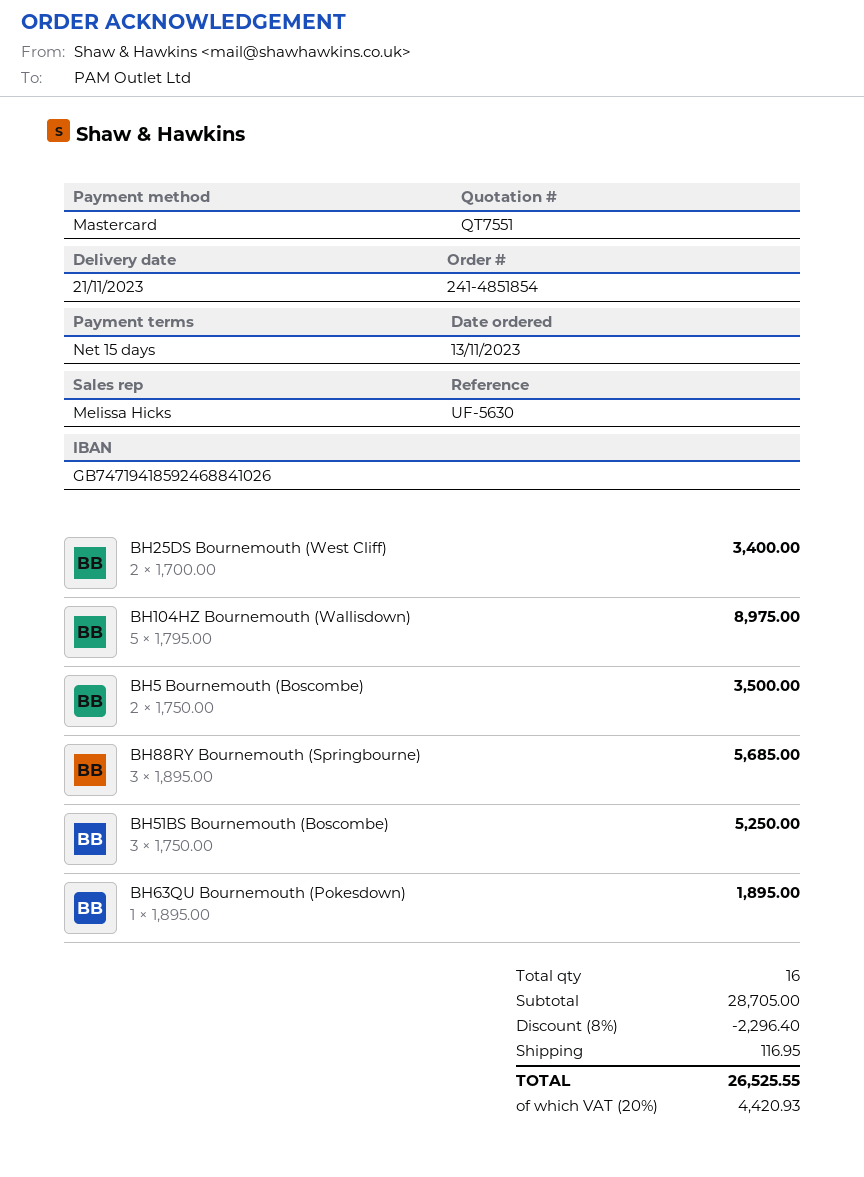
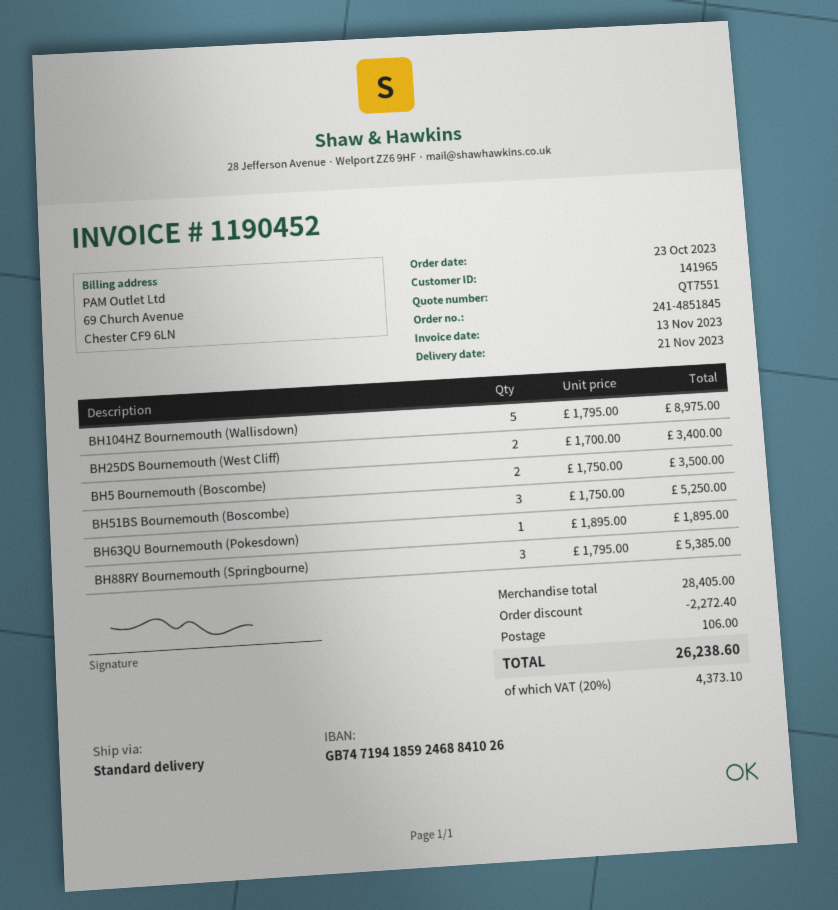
order number: 241-4851854 -> 241-4851845
order date: 2023-11-13 -> 2023-10-23
BH88RY Bournemouth (Springbourne): 3 x 1895.00 = 5685.00 -> 3 x 1795.00 = 5385.00
subtotal: 28705.00 -> 28405.00
discount: 2296.40 -> 2272.40
shipping: 116.95 -> 106.00
tax: 20% = 4420.93 -> 20% = 4373.10
total: 26525.55 -> 26238.60

